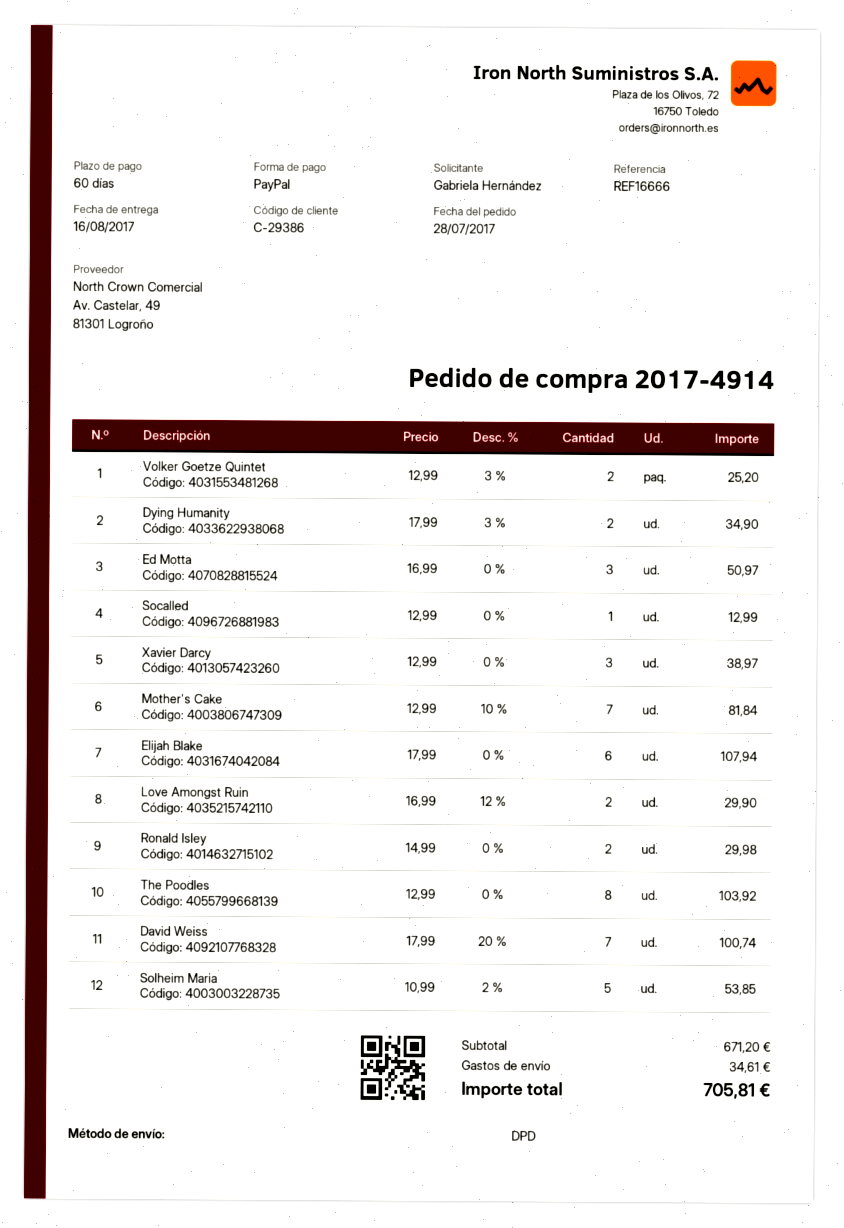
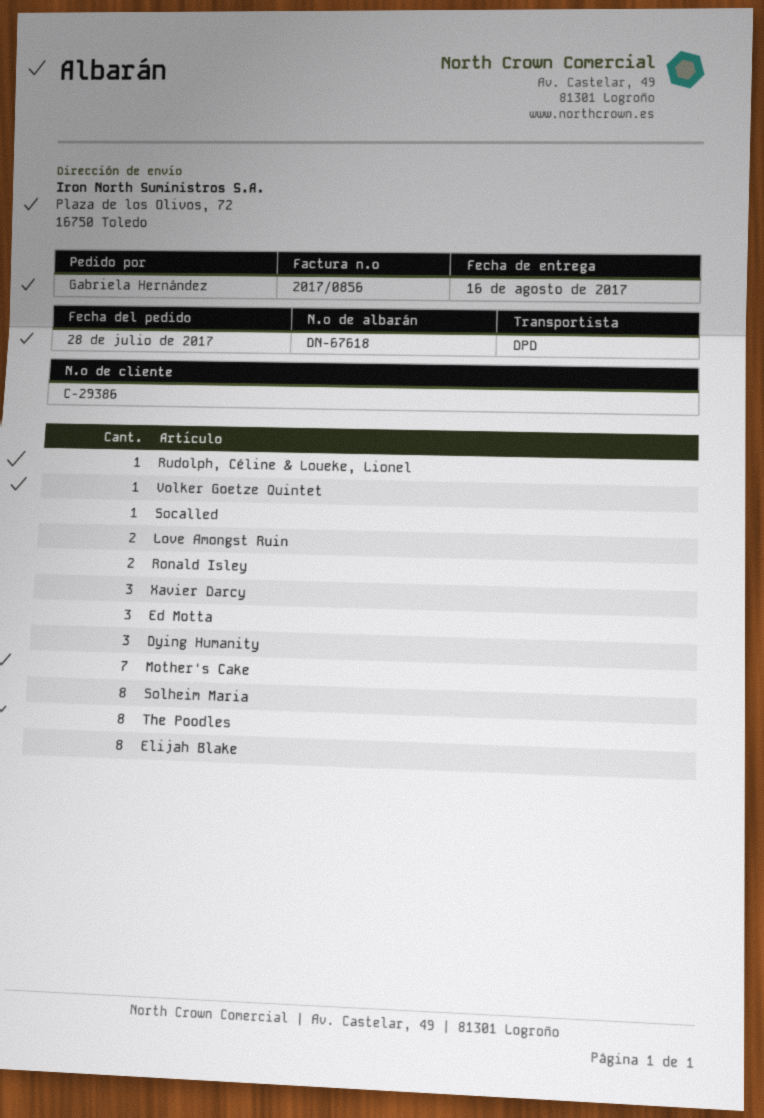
Volker Goetze Quintet: 2 -> 1
Dying Humanity: 2 -> 3
Elijah Blake: 6 -> 8
David Weiss: 7 -> none
Solheim Maria: 5 -> 8
Rudolph, Céline & Loueke, Lionel: none -> 1

